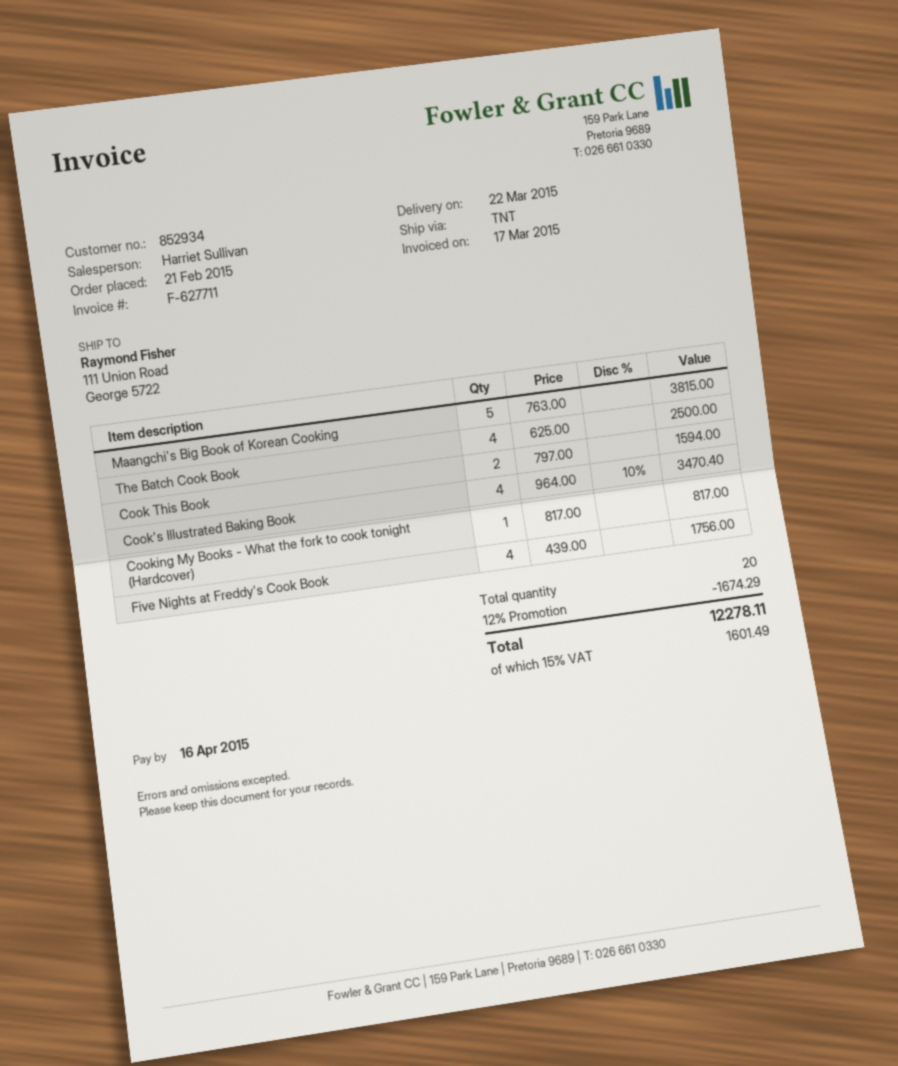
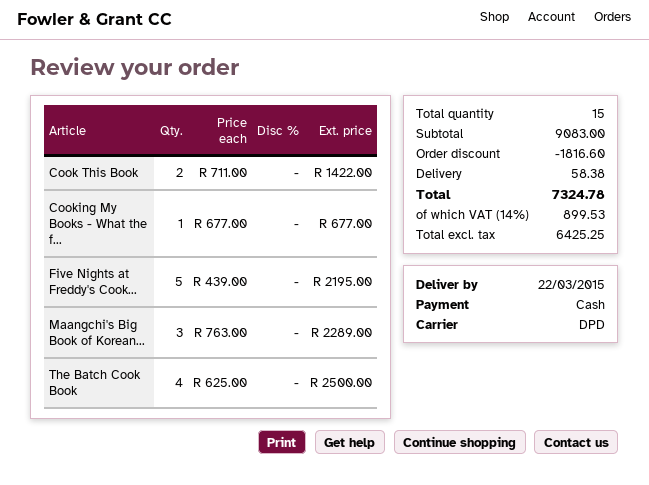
shipping method: TNT -> DPD
Maangchi's Big Book of Korean Cooking: 5 x 763.00 = 3815.00 -> 3 x 763.00 = 2289.00
Cook This Book: 2 x 797.00 = 1594.00 -> 2 x 711.00 = 1422.00
Cook's Illustrated Baking Book: 4 x 964.00 - 10% = 3470.40 -> none
Cooking My Books - What the fork to cook tonight (Hardcover): 1 x 817.00 = 817.00 -> 1 x 677.00 = 677.00
Five Nights at Freddy's Cook Book: 4 x 439.00 = 1756.00 -> 5 x 439.00 = 2195.00
total quantity: 20 -> 15
discount: 1674.29 -> 1816.60
shipping: none -> 58.38
tax: 15% = 1601.49 -> 14% = 899.53
total: 12278.11 -> 7324.78

